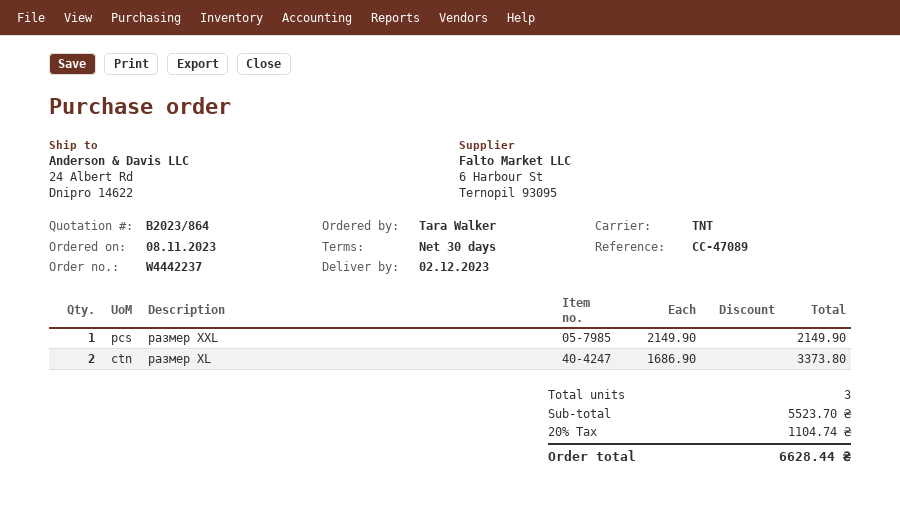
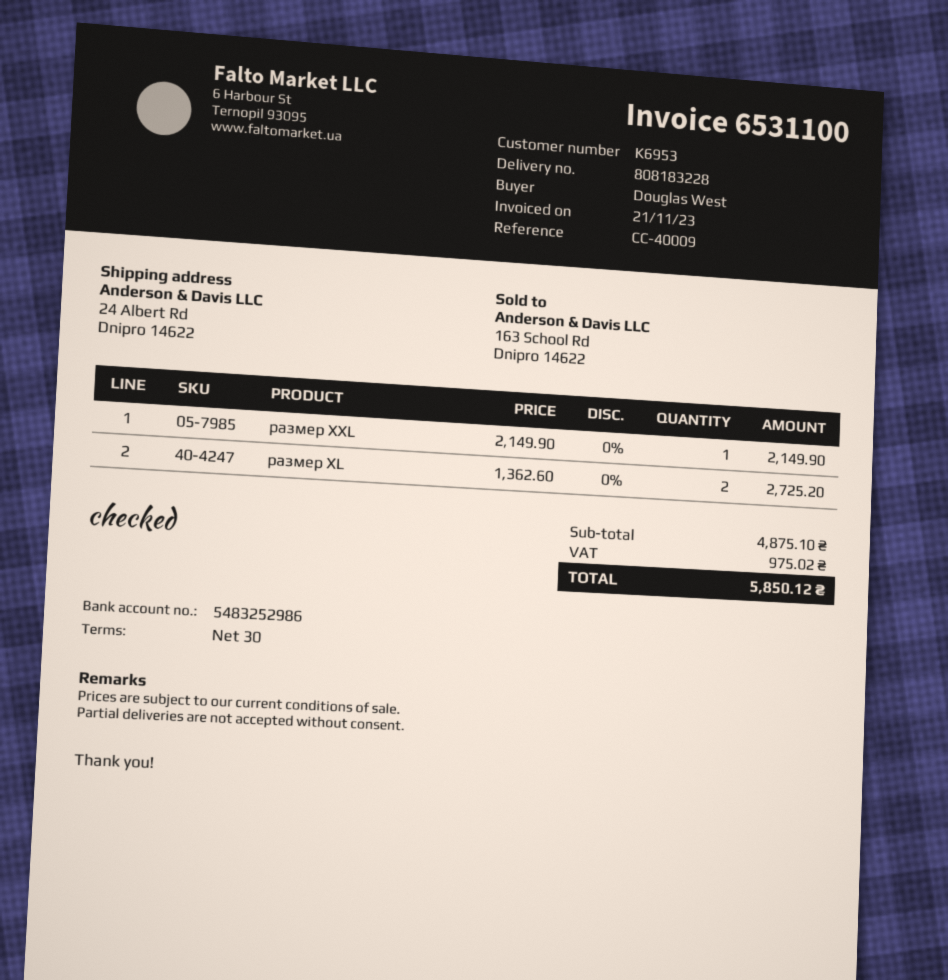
reference: CC-47089 -> CC-40009
ordered by: Tara Walker -> Douglas West
размер XL: 2 x 1686.90 = 3373.80 -> 2 x 1362.60 = 2725.20
subtotal: 5523.70 -> 4875.10
tax: 1104.74 -> 975.02
total: 6628.44 -> 5850.12

